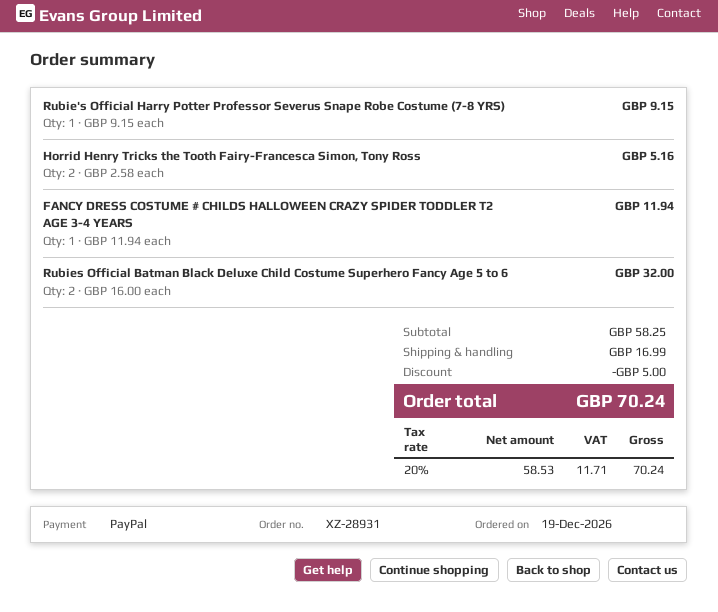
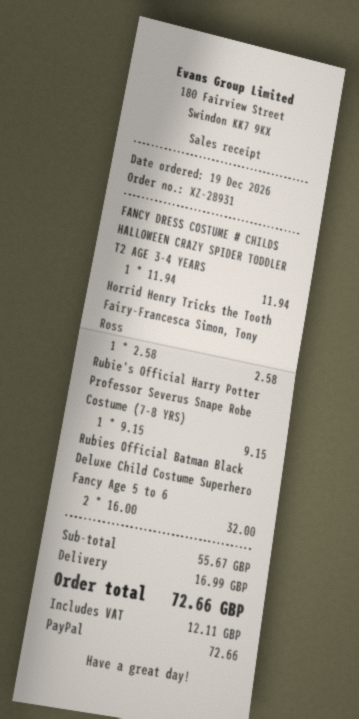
Horrid Henry Tricks the Tooth Fairy-Francesca Simon, Tony Ross: 2 x 2.58 = 5.16 -> 1 x 2.58 = 2.58
subtotal: 58.25 -> 55.67
discount: 5.00 -> none
tax: 11.71 -> 12.11
total: 70.24 -> 72.66

